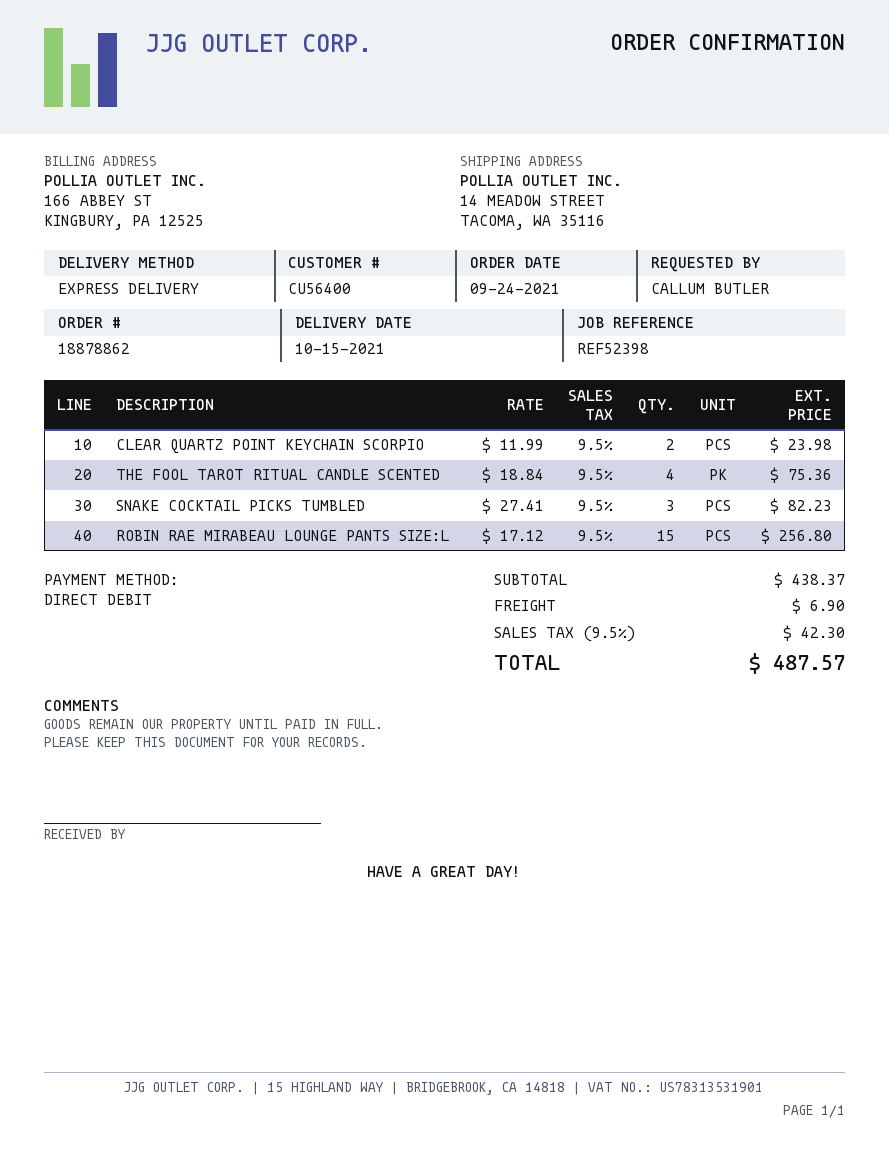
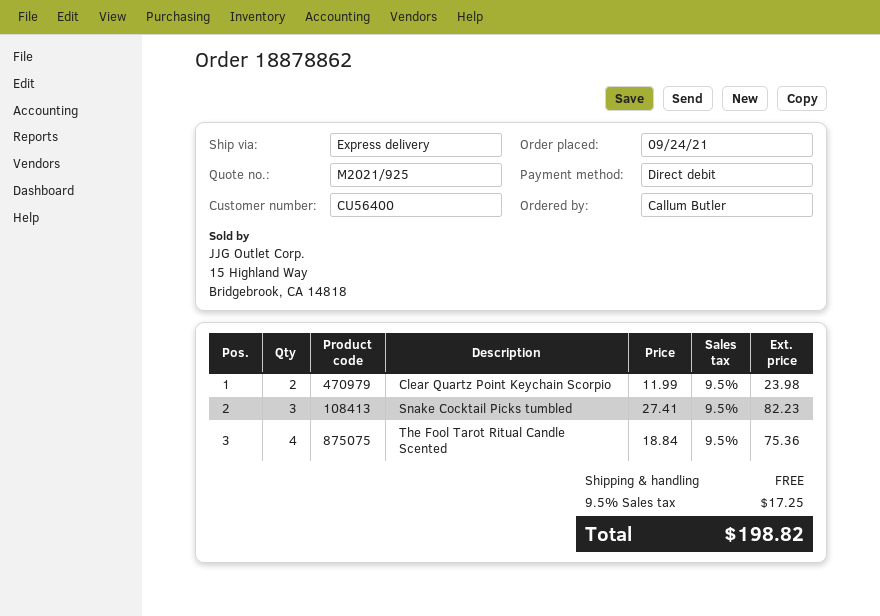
ROBIN RAE MIRABEAU LOUNGE PANTS SIZE:L: 15 x 17.12 = 256.80 -> none
shipping: 6.90 -> 0.00
tax: 9.5% = 42.30 -> 9.5% = 17.25
total: 487.57 -> 198.82

